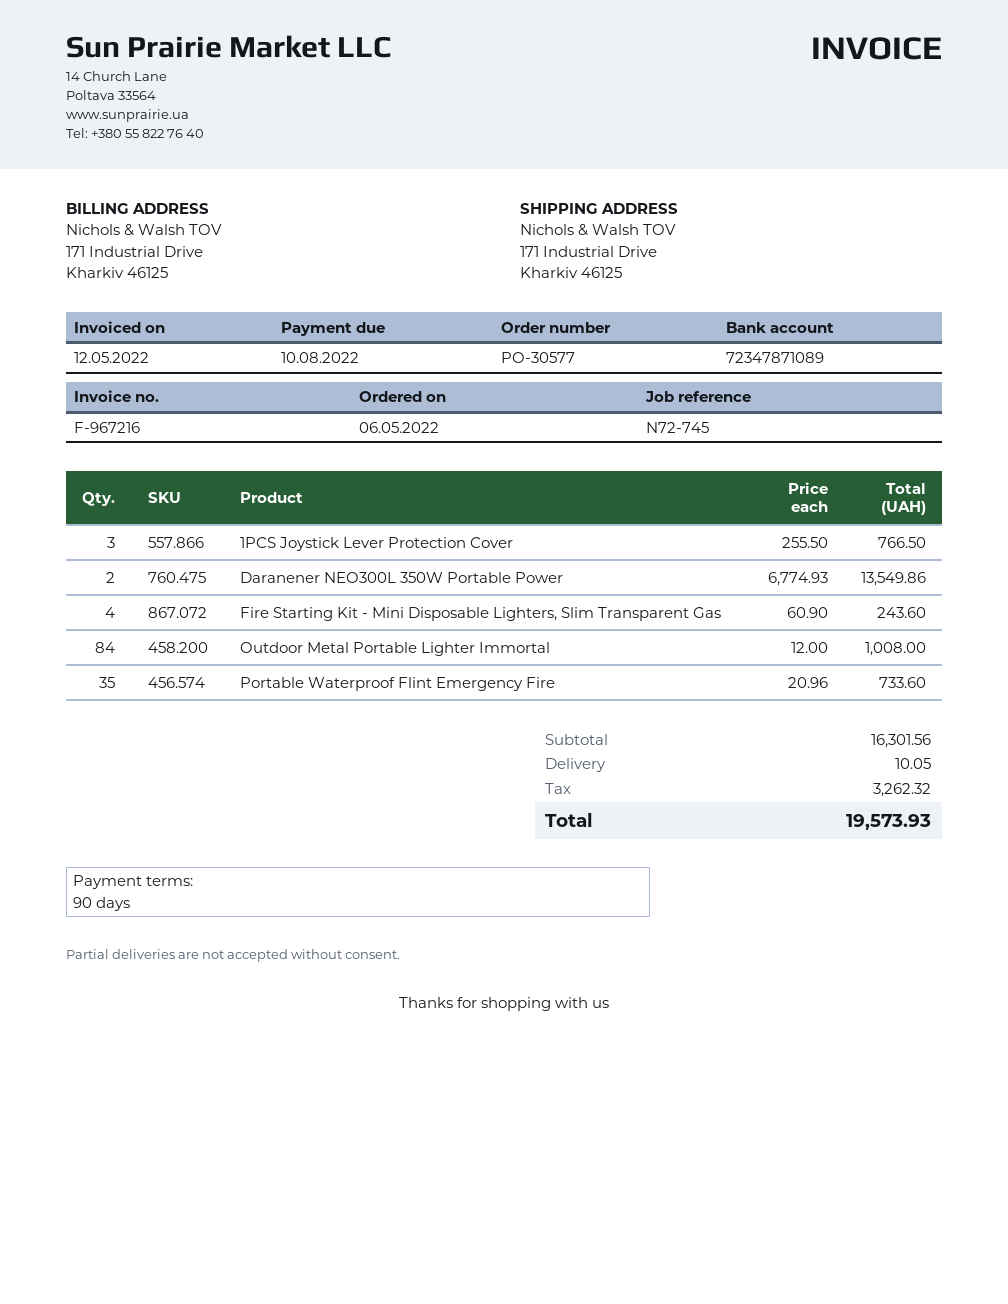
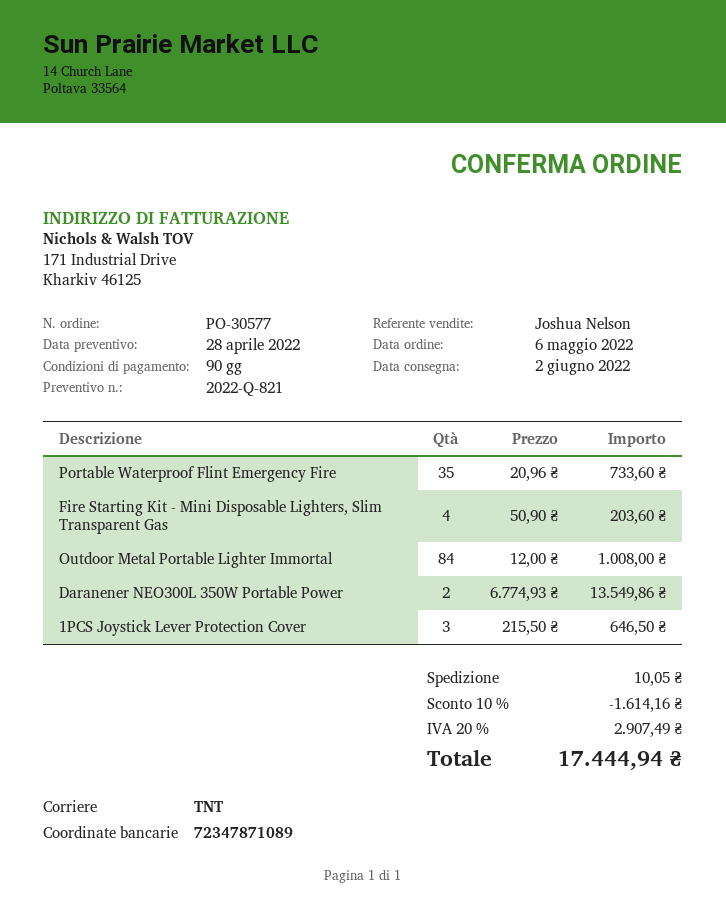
1PCS Joystick Lever Protection Cover: 3 x 255.50 = 766.50 -> 3 x 215.50 = 646.50
Fire Starting Kit - Mini Disposable Lighters, Slim Transparent Gas: 4 x 60.90 = 243.60 -> 4 x 50.90 = 203.60
discount: none -> 10% = 1614.16
tax: 3262.32 -> 2907.49
total: 19573.93 -> 17444.94

